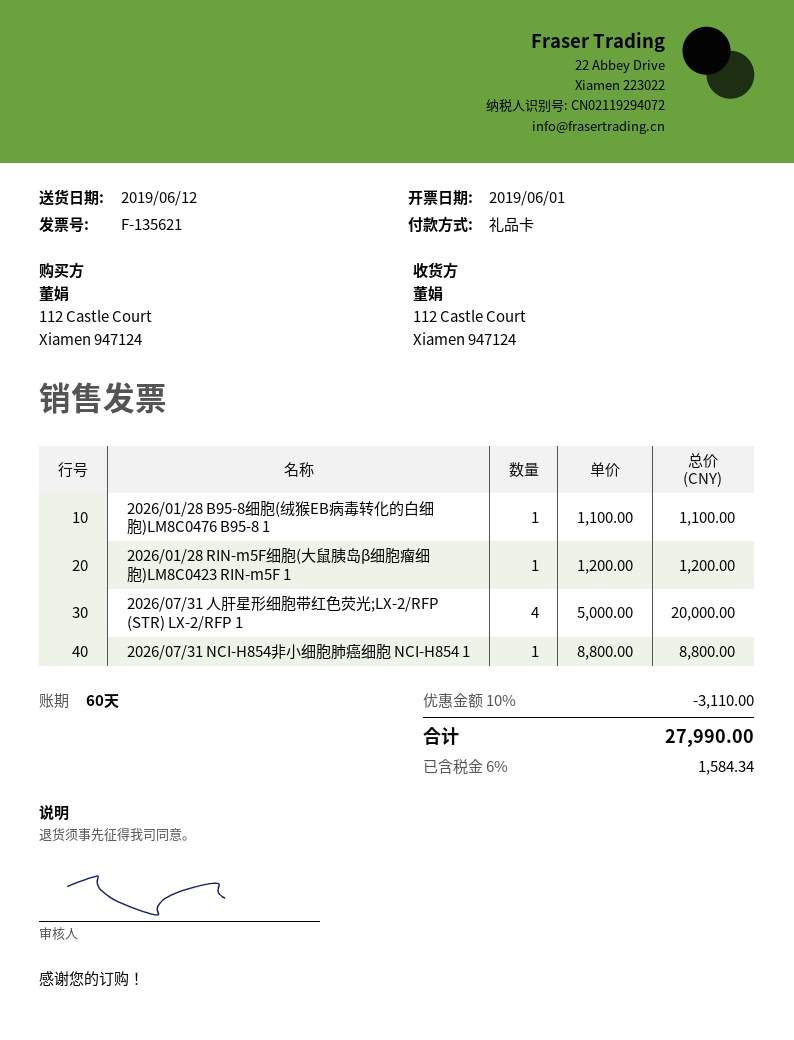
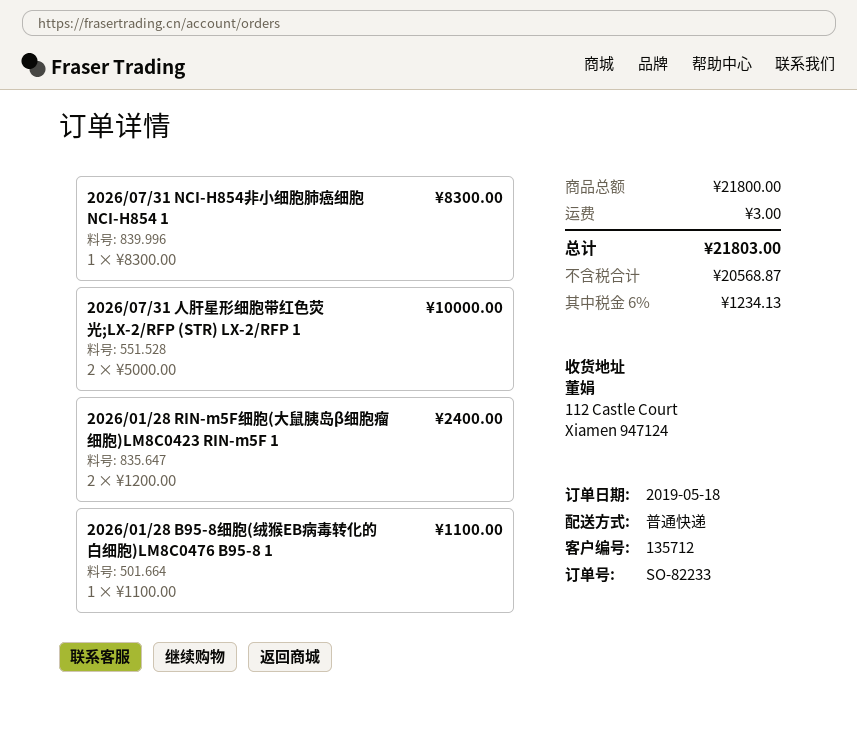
2026/01/28 RIN-m5F细胞(大鼠胰岛β细胞瘤细胞)LM8C0423 RIN-m5F 1: 1 x 1200.00 = 1200.00 -> 2 x 1200.00 = 2400.00
2026/07/31 人肝星形细胞带红色荧光;LX-2/RFP (STR) LX-2/RFP 1: 4 x 5000.00 = 20000.00 -> 2 x 5000.00 = 10000.00
2026/07/31 NCI-H854非小细胞肺癌细胞 NCI-H854 1: 1 x 8800.00 = 8800.00 -> 1 x 8300.00 = 8300.00
discount: 10% = 3110.00 -> none
shipping: none -> 3.00
tax: 6% = 1584.34 -> 6% = 1234.13
total: 27990.00 -> 21803.00

